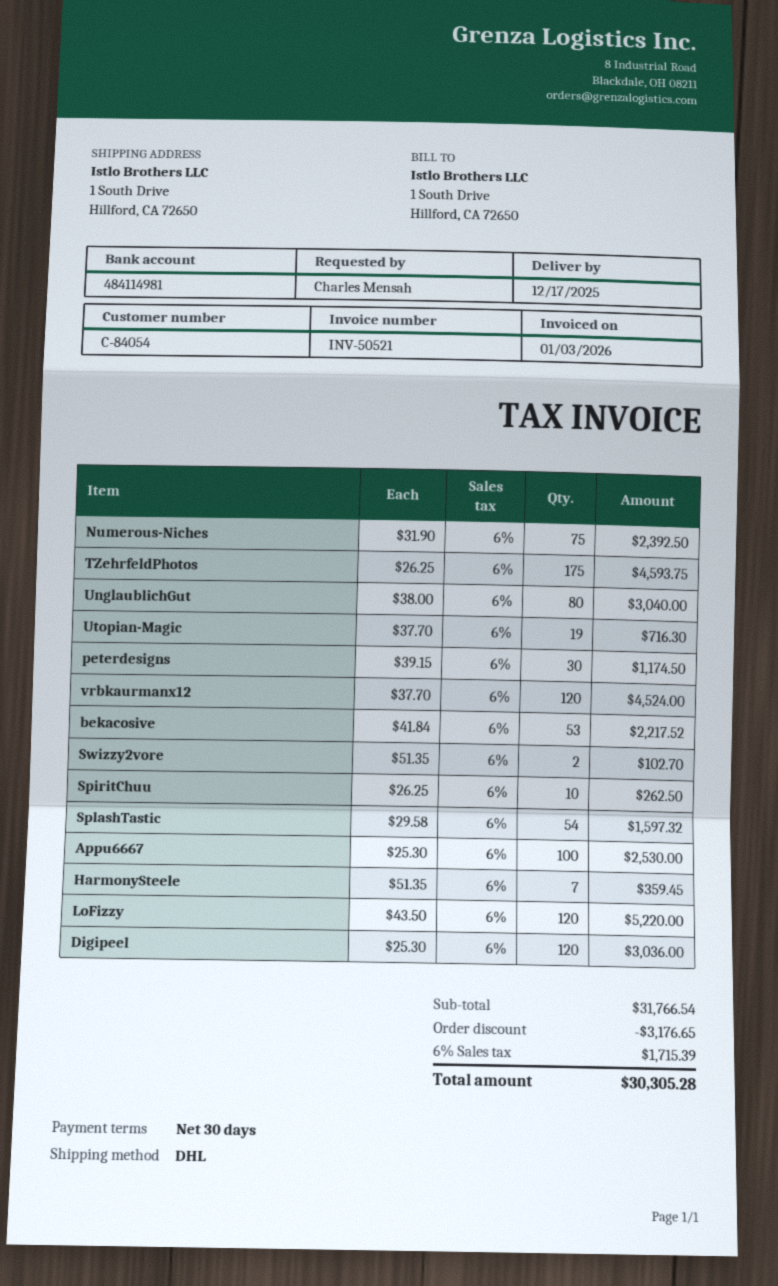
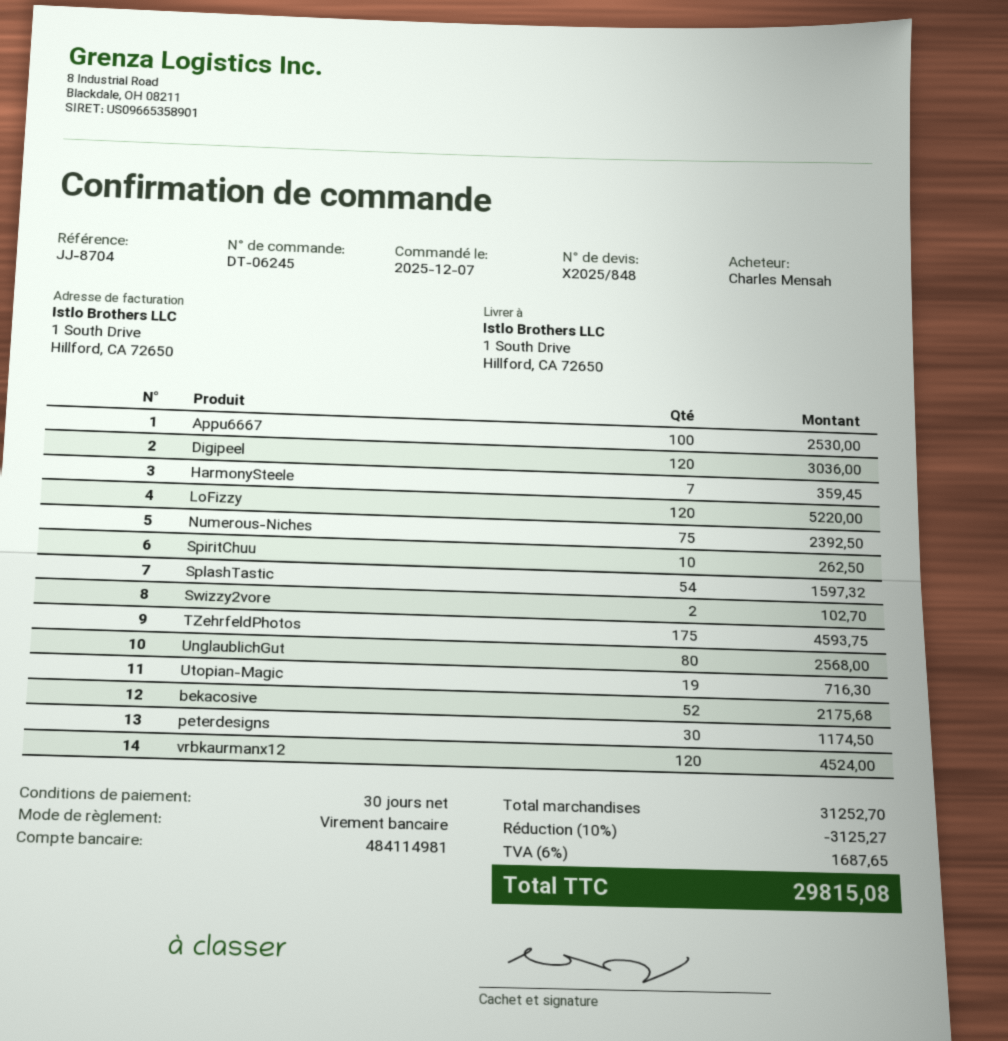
UnglaublichGut: 80 for 3040.00 -> 80 for 2568.00
bekacosive: 53 for 2217.52 -> 52 for 2175.68
subtotal: 31766.54 -> 31252.70
discount: 3176.65 -> 3125.27
tax: 6% = 1715.39 -> 6% = 1687.65
total: 30305.28 -> 29815.08

